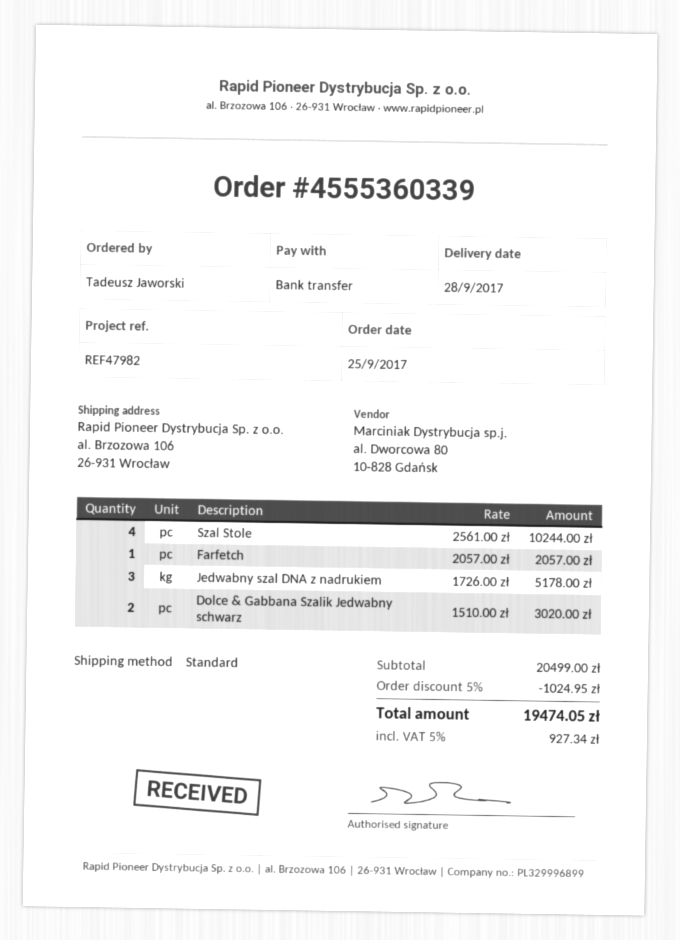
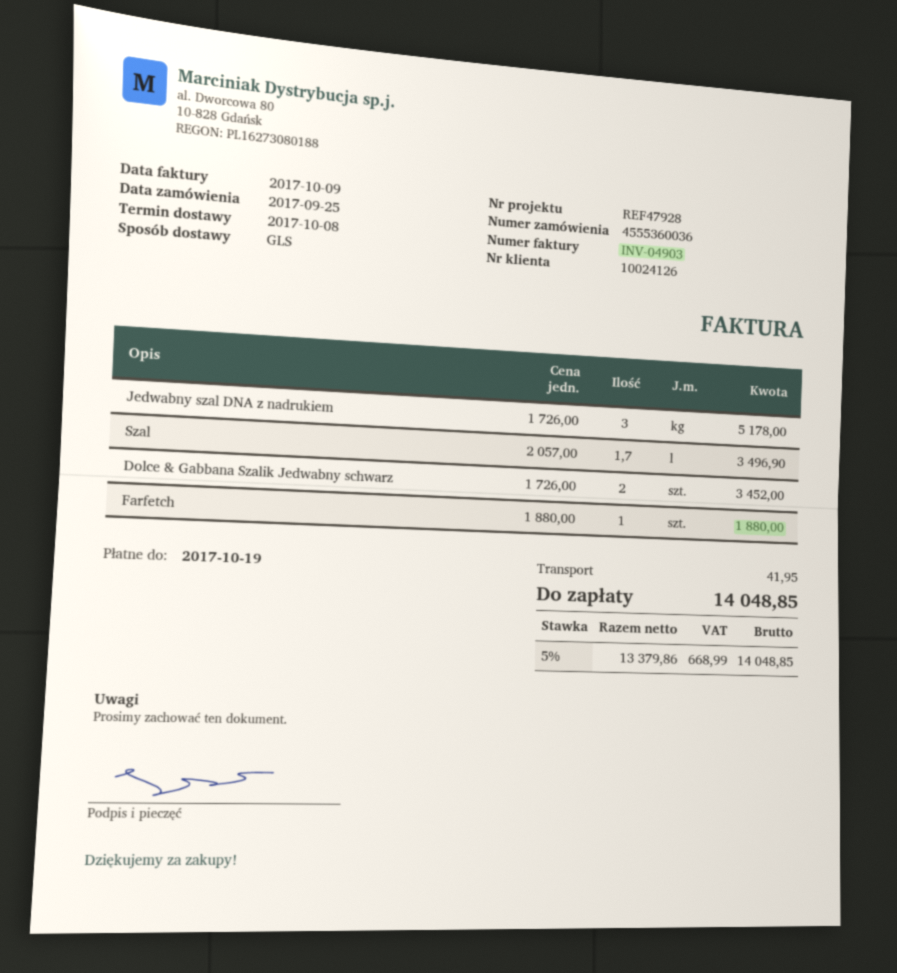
order number: 4555360339 -> 4555360036
delivery date: 2017-09-28 -> 2017-10-08
reference: REF47982 -> REF47928
shipping method: standard -> GLS
Szal Stole: 4 x 2561.00 = 10244.00 -> none
Farfetch: 1 x 2057.00 = 2057.00 -> 1 x 1880.00 = 1880.00
Dolce & Gabbana Szalik Jedwabny schwarz: 2 x 1510.00 = 3020.00 -> 2 x 1726.00 = 3452.00
Szal: none -> 1.7 x 2057.00 = 3496.90
discount: 5% = 1024.95 -> none
shipping: none -> 41.95
tax: 5% = 927.34 -> 5% = 668.99
total: 19474.05 -> 14048.85

